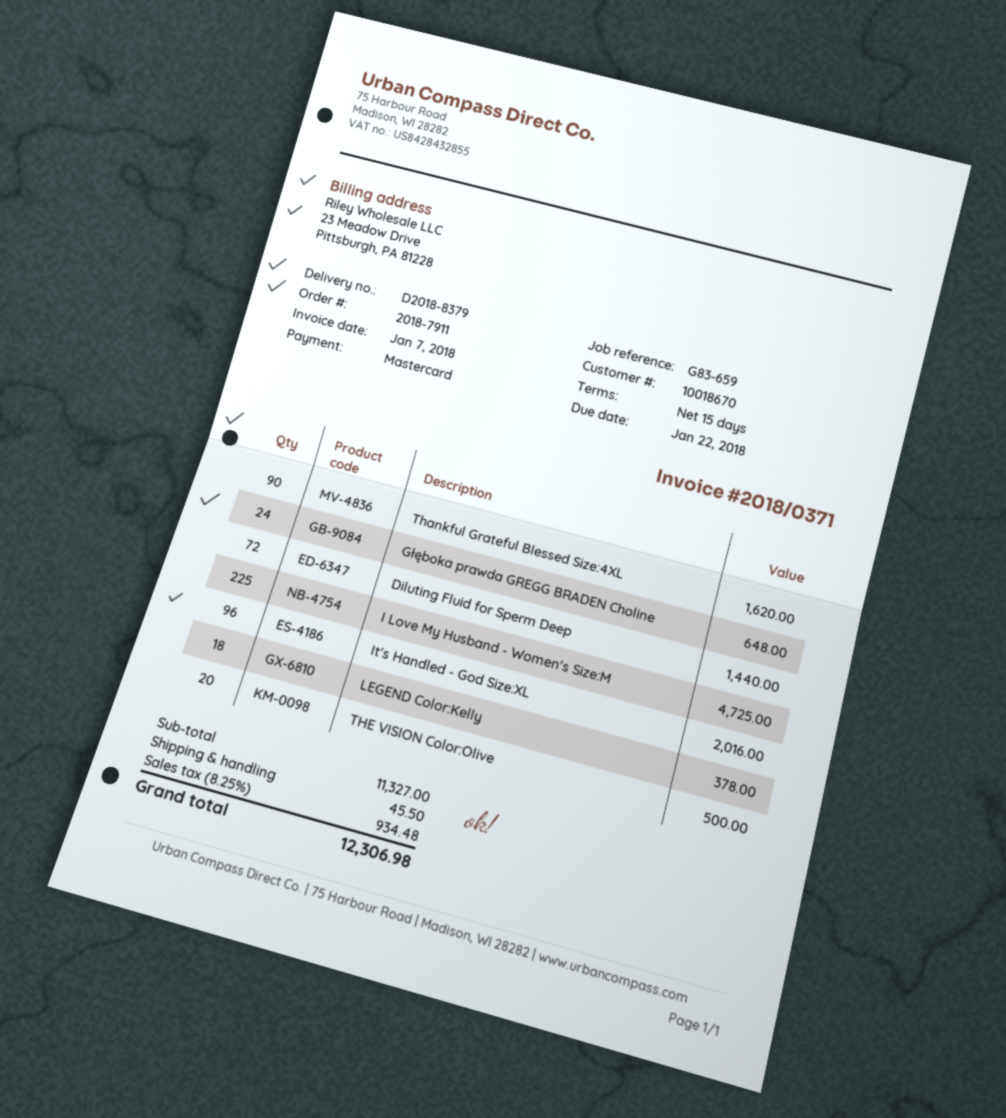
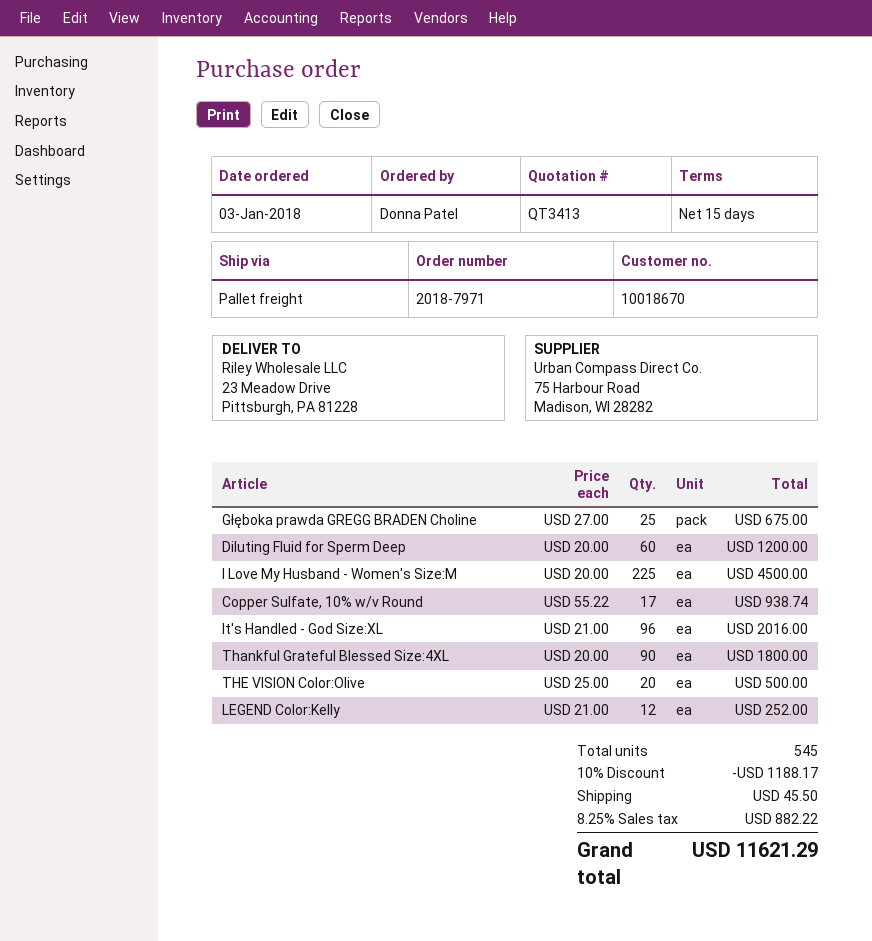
order number: 2018-7911 -> 2018-7971
Thankful Grateful Blessed Size:4XL: 90 for 1620.00 -> 90 for 1800.00
Głęboka prawda GREGG BRADEN Choline: 24 for 648.00 -> 25 for 675.00
Diluting Fluid for Sperm Deep: 72 for 1440.00 -> 60 for 1200.00
I Love My Husband - Women's Size:M: 225 for 4725.00 -> 225 for 4500.00
LEGEND Color:Kelly: 18 for 378.00 -> 12 for 252.00
Copper Sulfate, 10% w/v Round: none -> 17 for 938.74
discount: none -> 10% = 1188.17
tax: 8.25% = 934.48 -> 8.25% = 882.22
total: 12306.98 -> 11621.29

